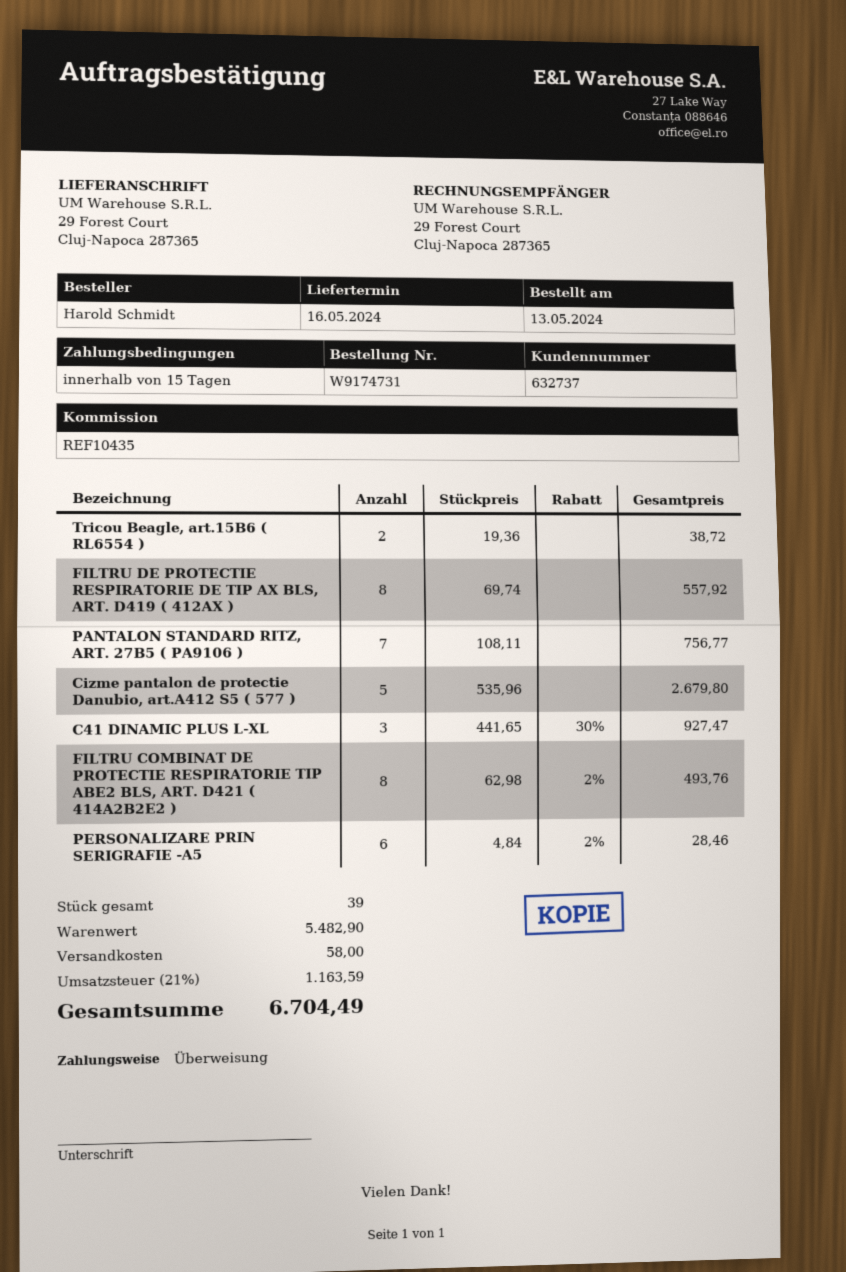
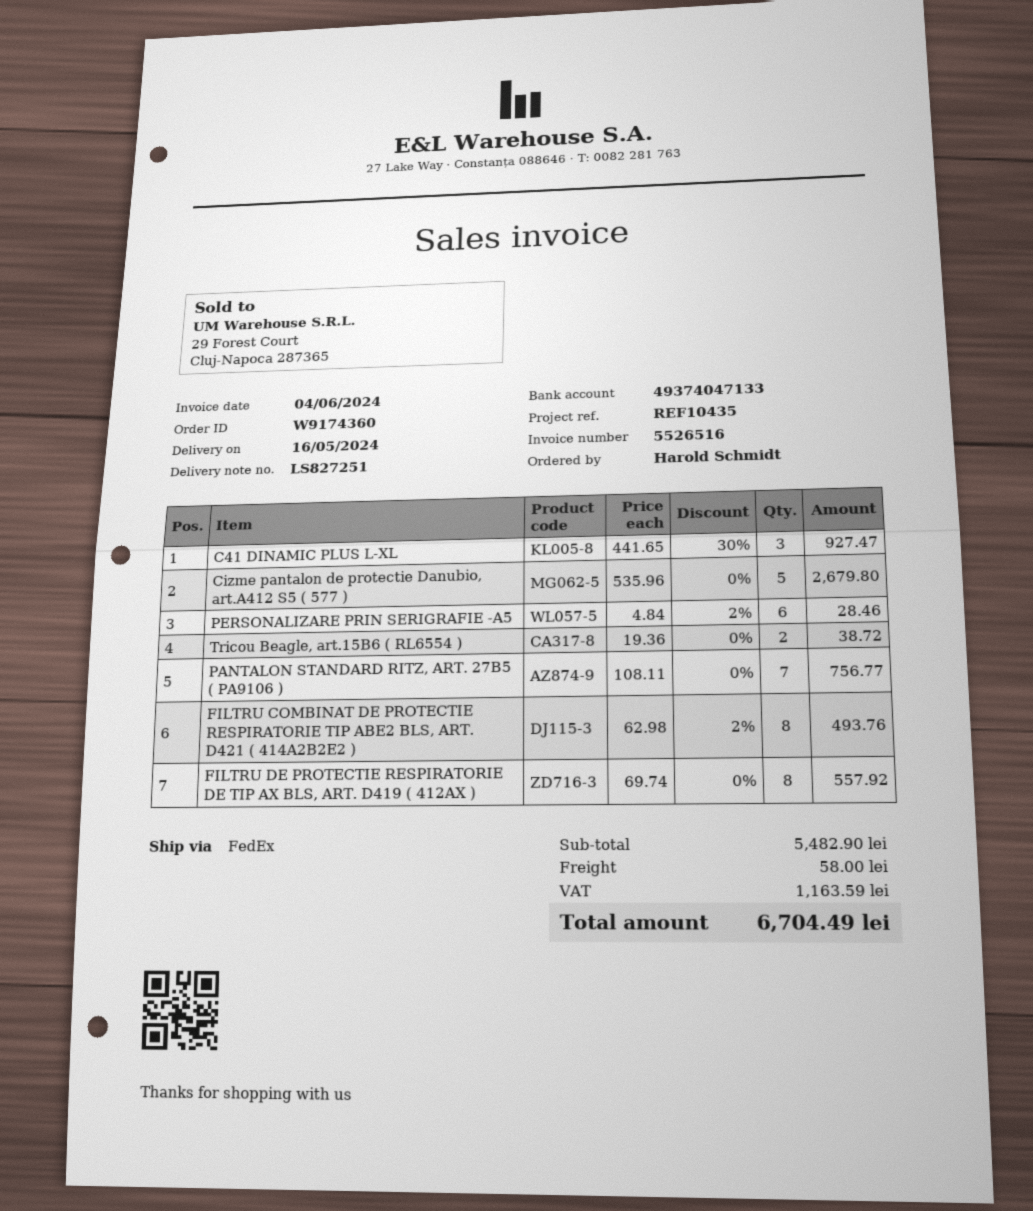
order number: W9174731 -> W9174360

